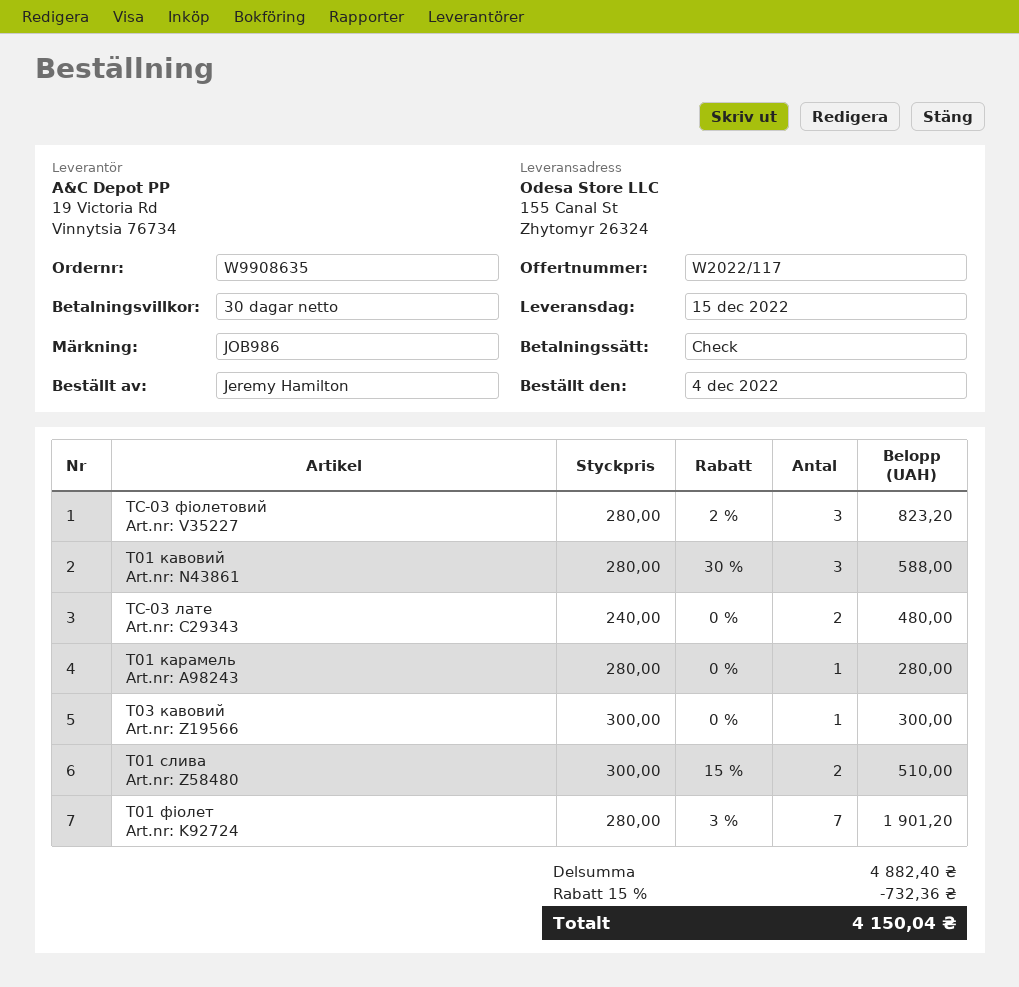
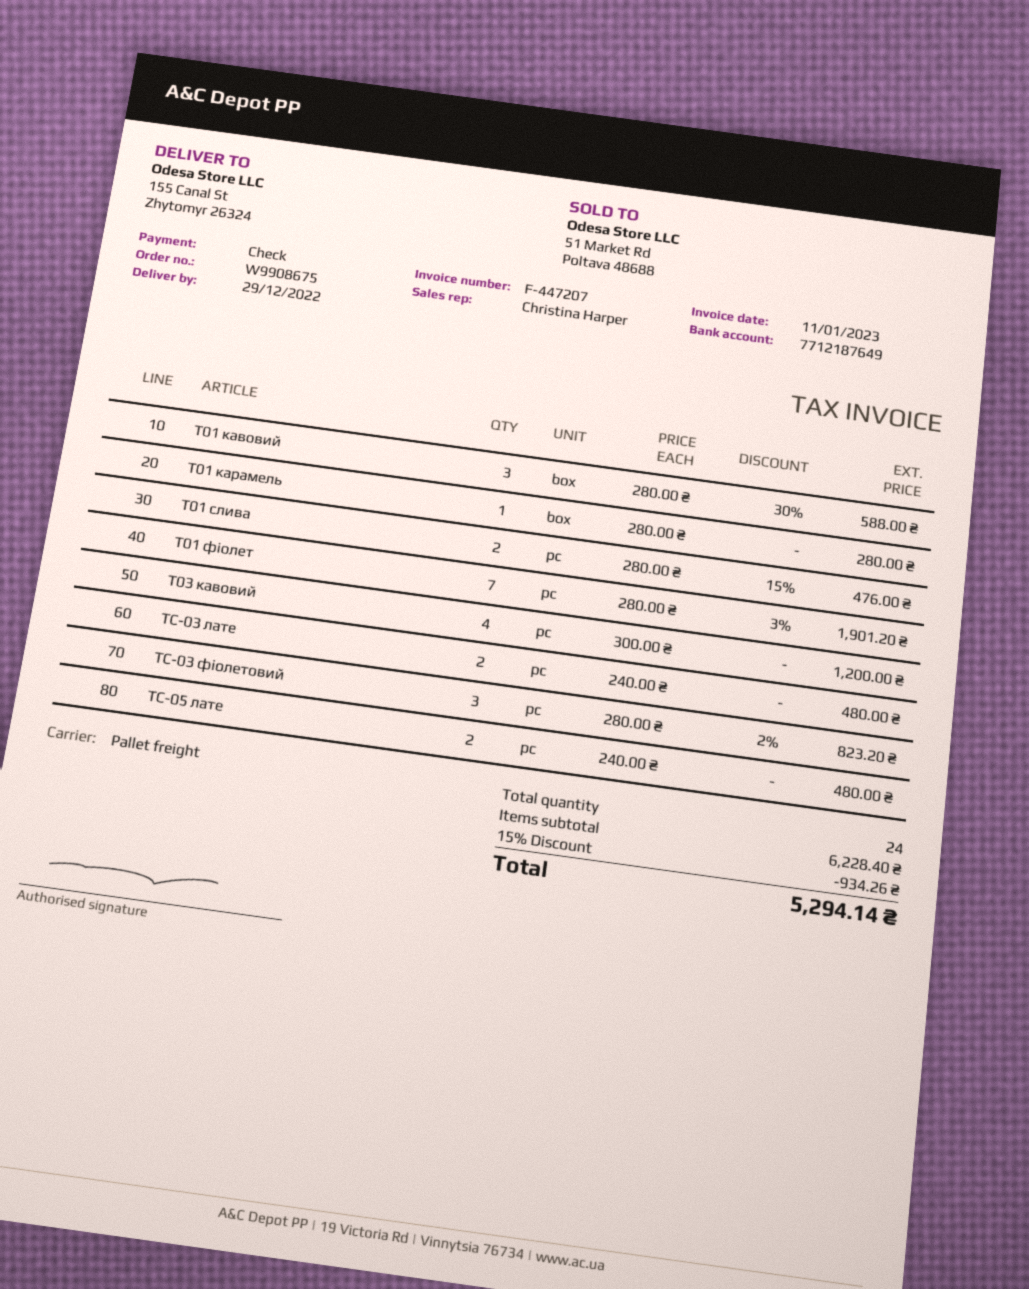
order number: W9908635 -> W9908675
delivery date: 2022-12-15 -> 2022-12-29
T03 кавовий: 1 x 300.00 = 300.00 -> 4 x 300.00 = 1200.00
T01 слива: 2 x 300.00 - 15% = 510.00 -> 2 x 280.00 - 15% = 476.00
TC-05 лате: none -> 2 x 240.00 = 480.00
subtotal: 4882.40 -> 6228.40
discount: 15% = 732.36 -> 15% = 934.26
total: 4150.04 -> 5294.14

